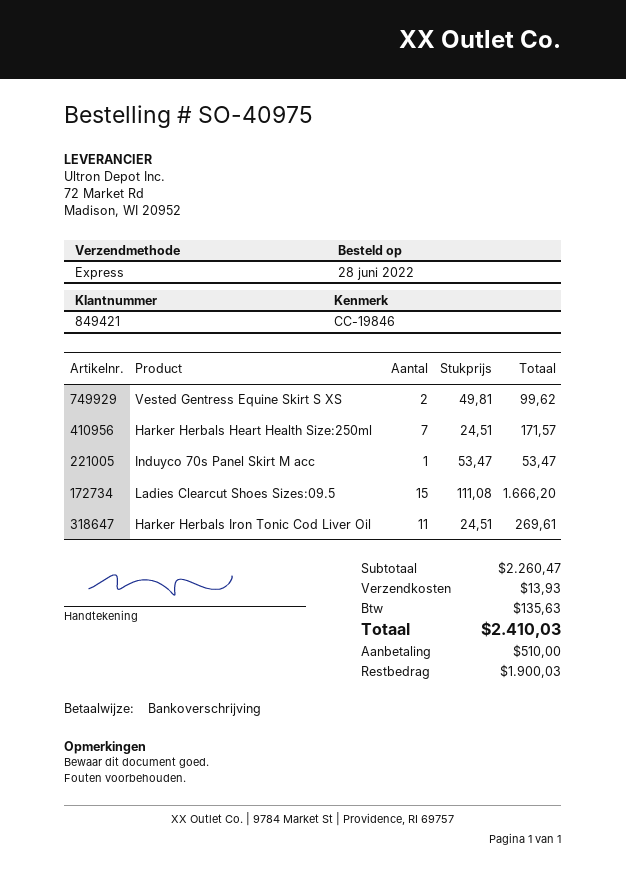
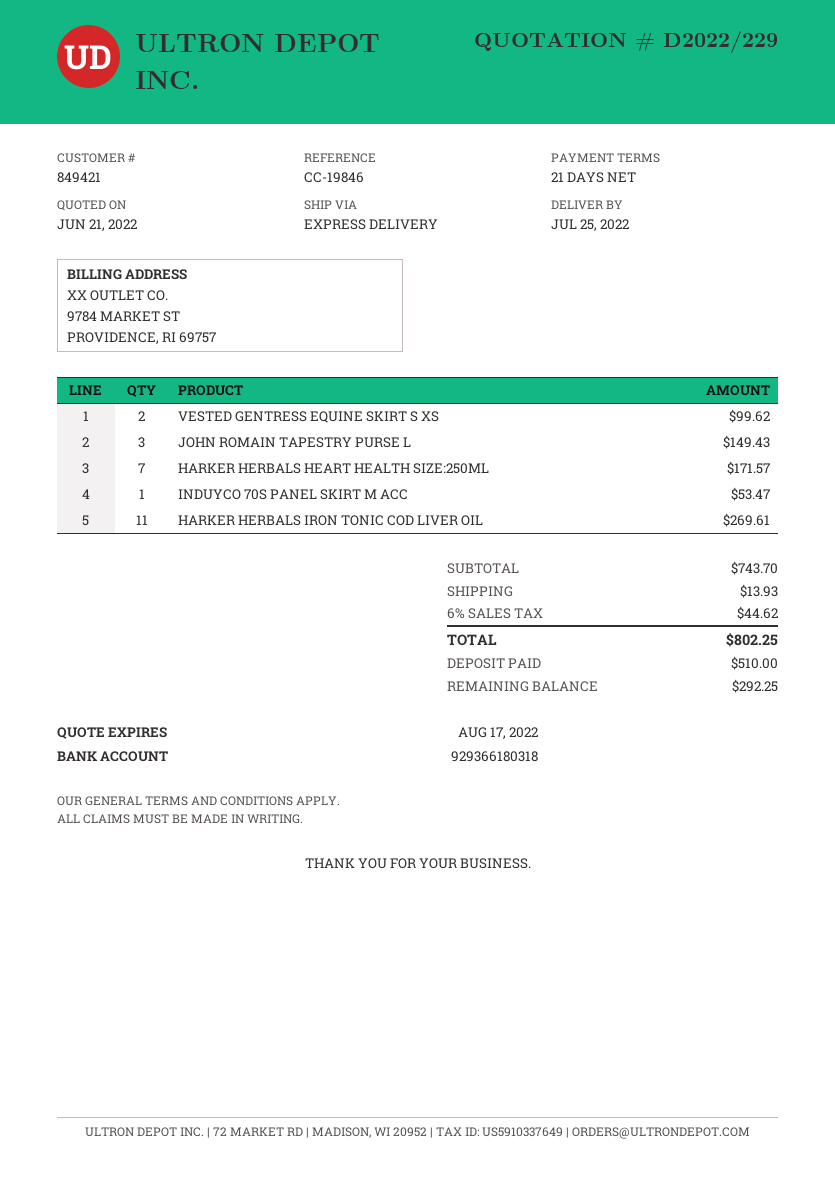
Ladies Clearcut Shoes Sizes:09.5: 15 for 1666.20 -> none
JOHN ROMAIN TAPESTRY PURSE L: none -> 3 for 149.43
subtotal: 2260.47 -> 743.70
tax: 135.63 -> 44.62
total: 2410.03 -> 802.25
balance: 1900.03 -> 292.25

